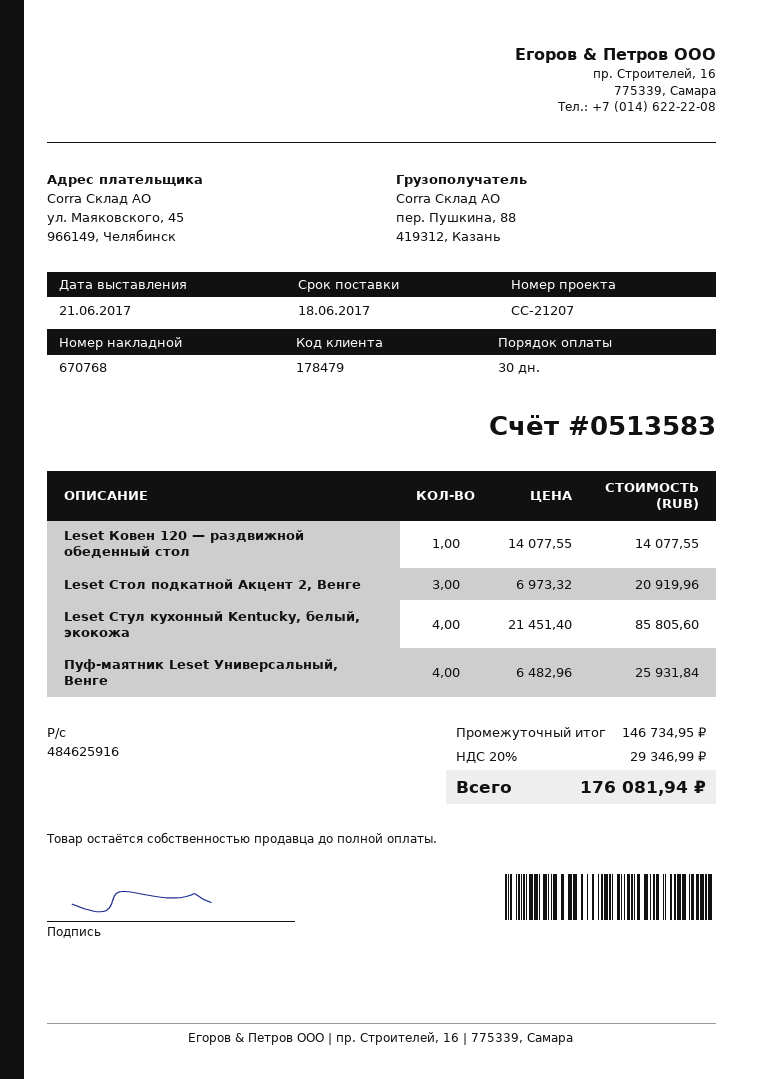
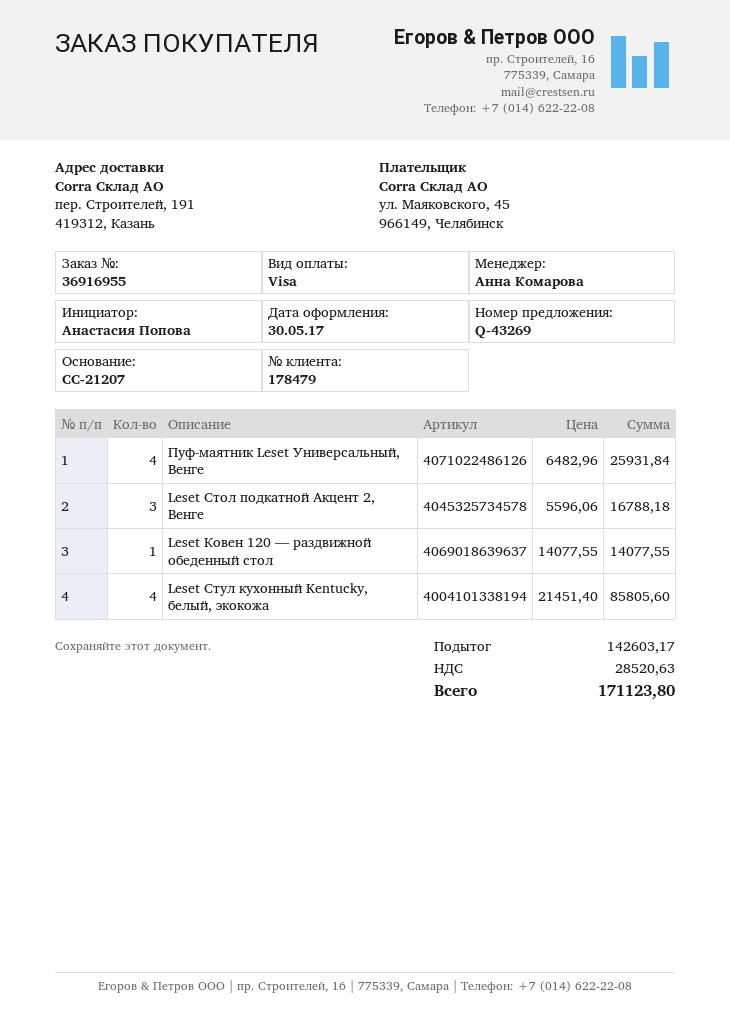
ship to: пер. Пушкина, 88, 419312, Казань -> пер. Строителей, 191, 419312, Казань
Leset Стол подкатной Акцент 2, Венге: 3 x 6973.32 = 20919.96 -> 3 x 5596.06 = 16788.18
subtotal: 146734.95 -> 142603.17
tax: 29346.99 -> 28520.63
total: 176081.94 -> 171123.80

